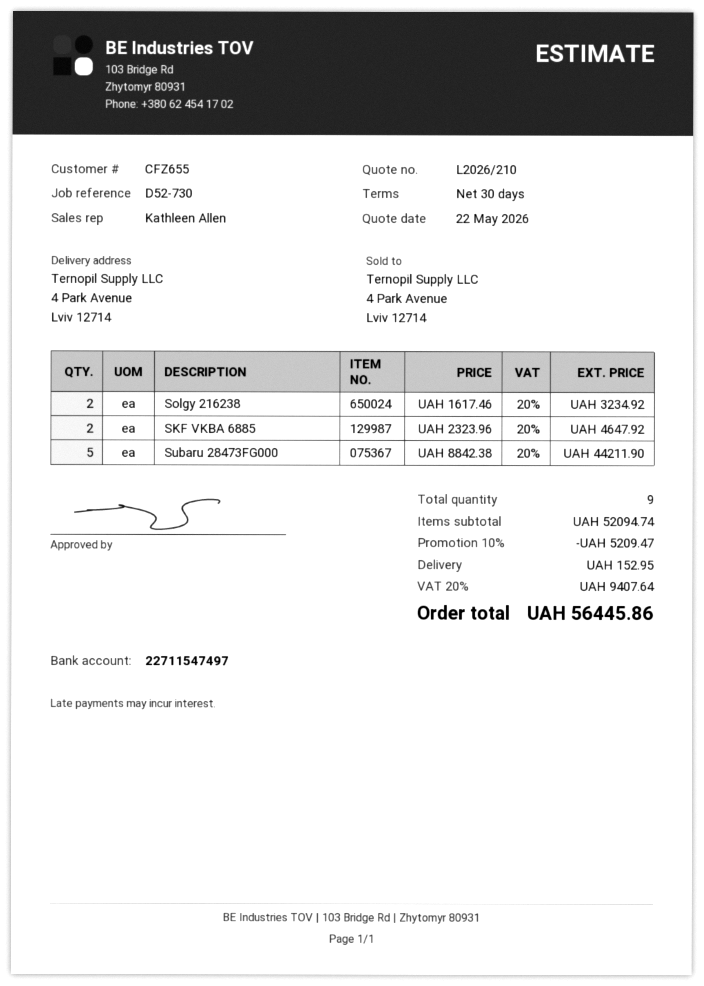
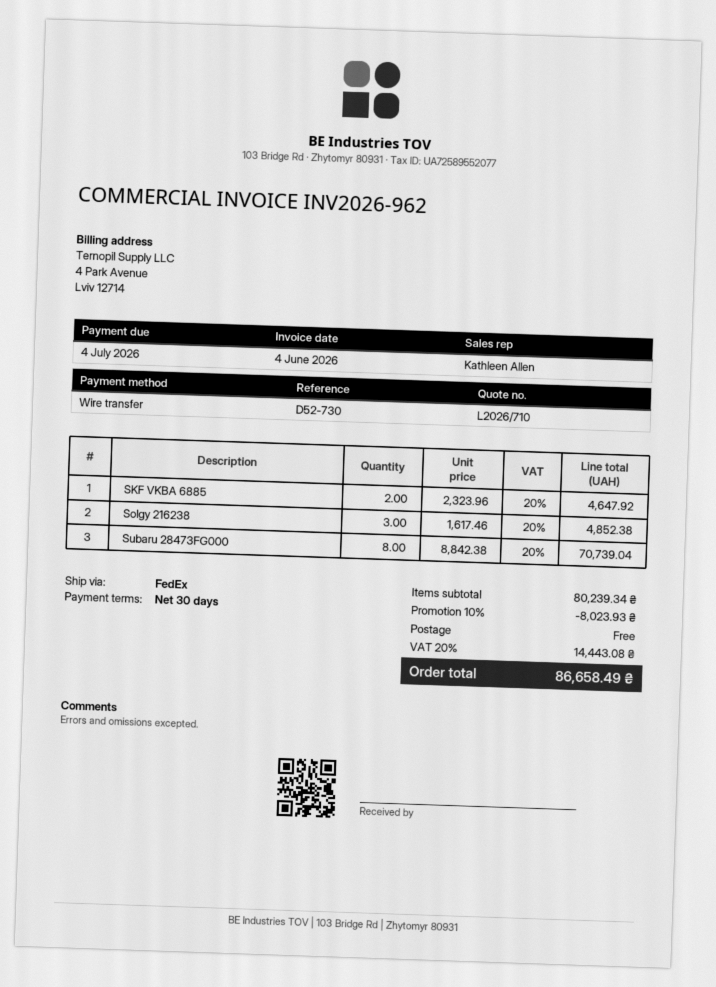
quote number: L2026/210 -> L2026/710
Solgy 216238: 2 x 1617.46 = 3234.92 -> 3 x 1617.46 = 4852.38
Subaru 28473FG000: 5 x 8842.38 = 44211.90 -> 8 x 8842.38 = 70739.04
subtotal: 52094.74 -> 80239.34
discount: 10% = 5209.47 -> 10% = 8023.93
shipping: 152.95 -> 0.00
tax: 20% = 9407.64 -> 20% = 14443.08
total: 56445.86 -> 86658.49

